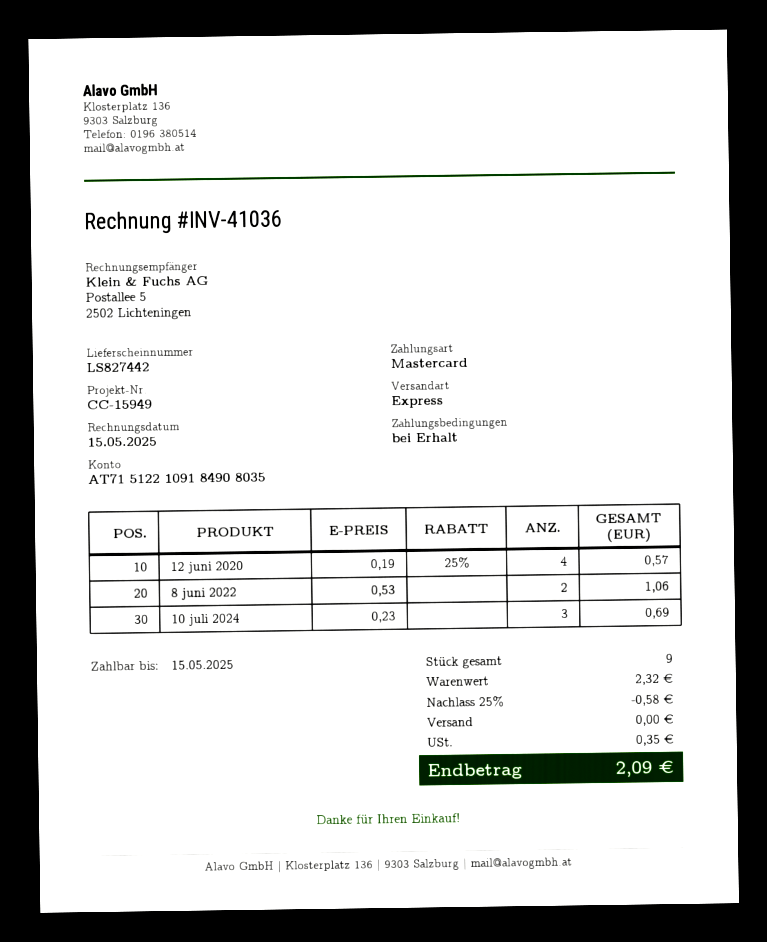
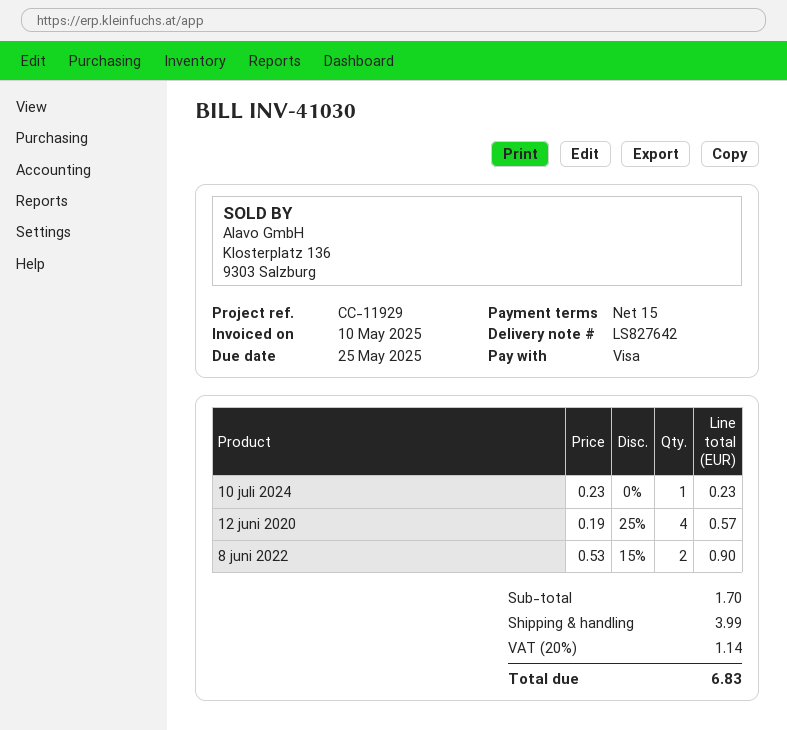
delivery note number: LS827442 -> LS827642
invoice number: INV-41036 -> INV-41030
invoice date: 2025-05-15 -> 2025-05-10
payment terms: on receipt -> 15 days
due date: 2025-05-15 -> 2025-05-25
reference: CC-15949 -> CC-11929
payment method: Mastercard -> Visa
8 juni 2022: 2 x 0.53 = 1.06 -> 2 x 0.53 - 15% = 0.90
10 juli 2024: 3 x 0.23 = 0.69 -> 1 x 0.23 = 0.23
subtotal: 2.32 -> 1.70
discount: 25% = 0.58 -> none
shipping: 0.00 -> 3.99
tax: 0.35 -> 1.14
total: 2.09 -> 6.83

